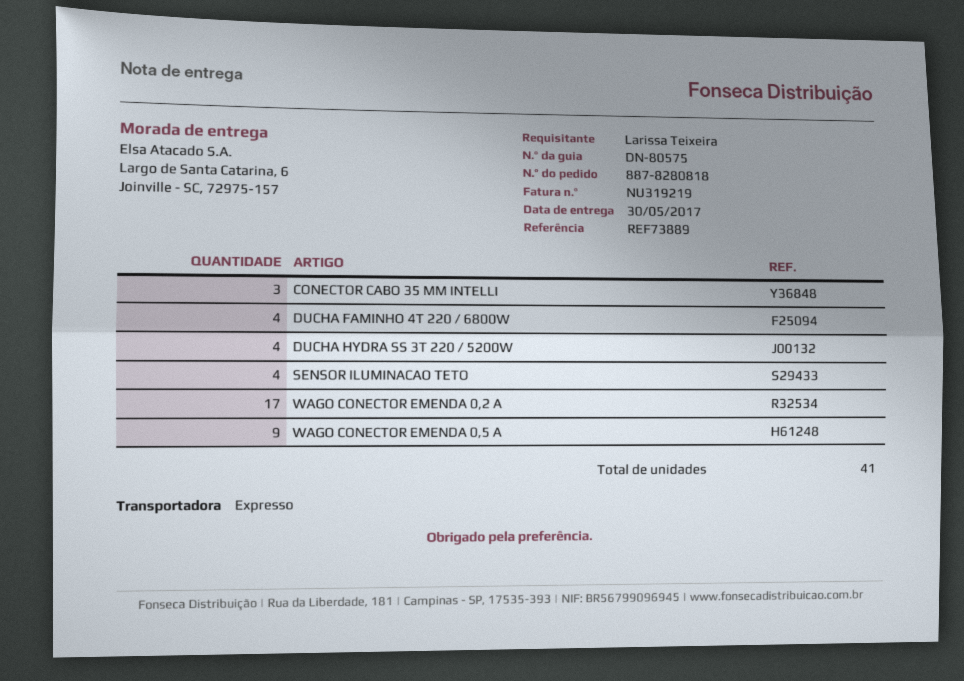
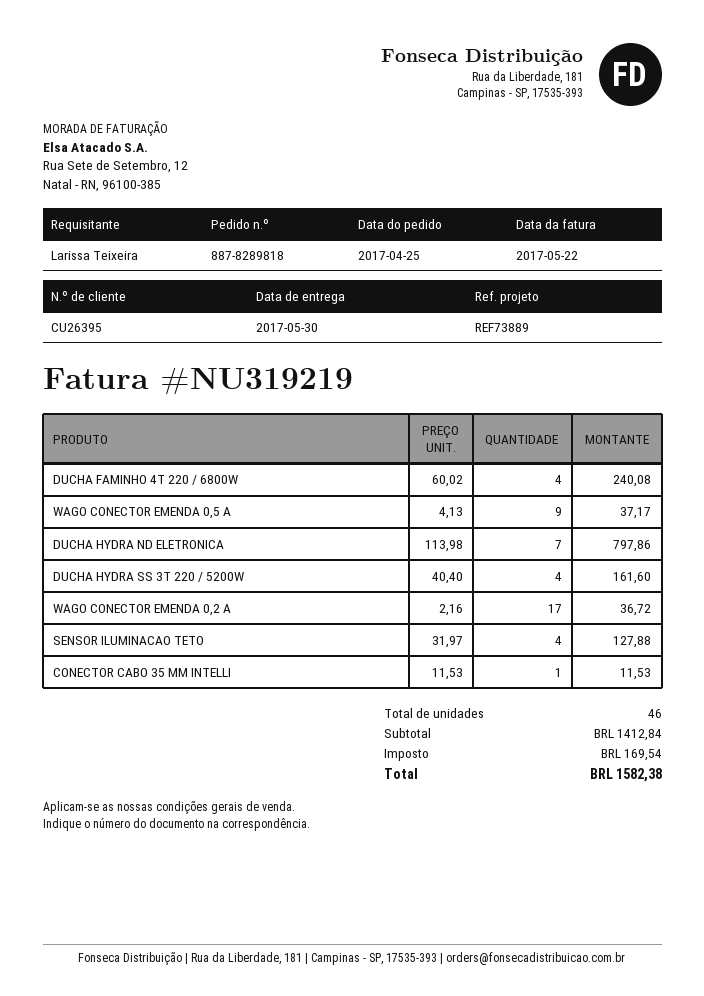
order number: 887-8280818 -> 887-8289818
CONECTOR CABO 35 MM INTELLI: 3 -> 1
DUCHA HYDRA ND ELETRONICA: none -> 7
total quantity: 41 -> 46

